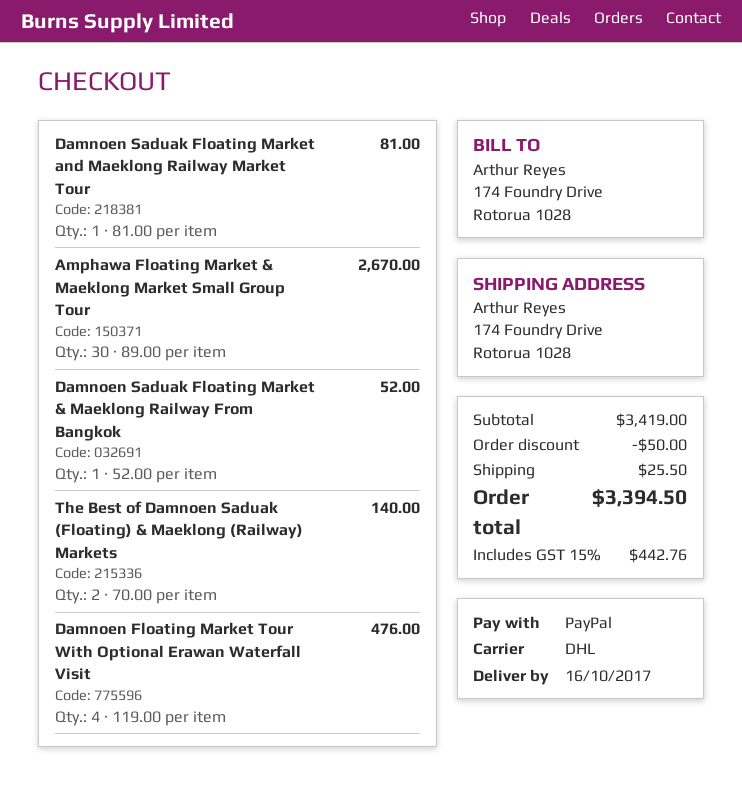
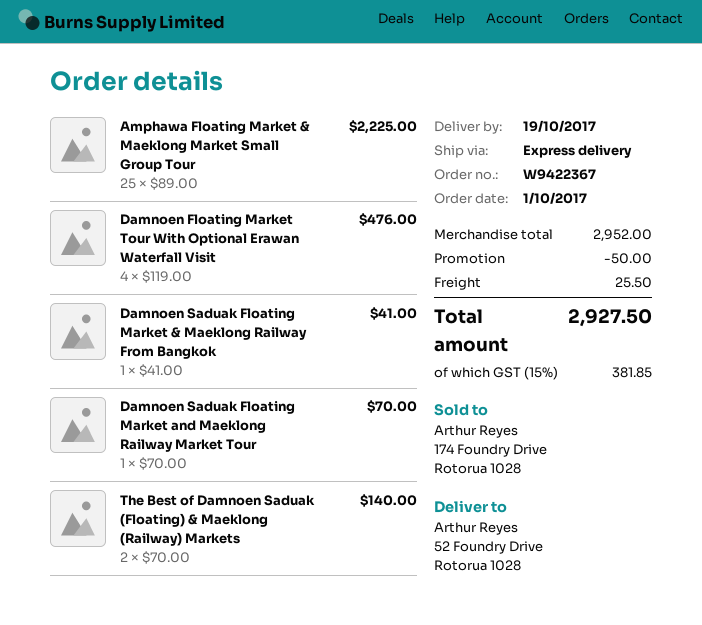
delivery date: 2017-10-16 -> 2017-10-19
shipping method: DHL -> express
ship to: 174 Foundry Drive, Rotorua 1028 -> 52 Foundry Drive, Rotorua 1028
Damnoen Saduak Floating Market and Maeklong Railway Market Tour: 1 x 81.00 = 81.00 -> 1 x 70.00 = 70.00
Amphawa Floating Market & Maeklong Market Small Group Tour: 30 x 89.00 = 2670.00 -> 25 x 89.00 = 2225.00
Damnoen Saduak Floating Market & Maeklong Railway From Bangkok: 1 x 52.00 = 52.00 -> 1 x 41.00 = 41.00
subtotal: 3419.00 -> 2952.00
tax: 15% = 442.76 -> 15% = 381.85
total: 3394.50 -> 2927.50

